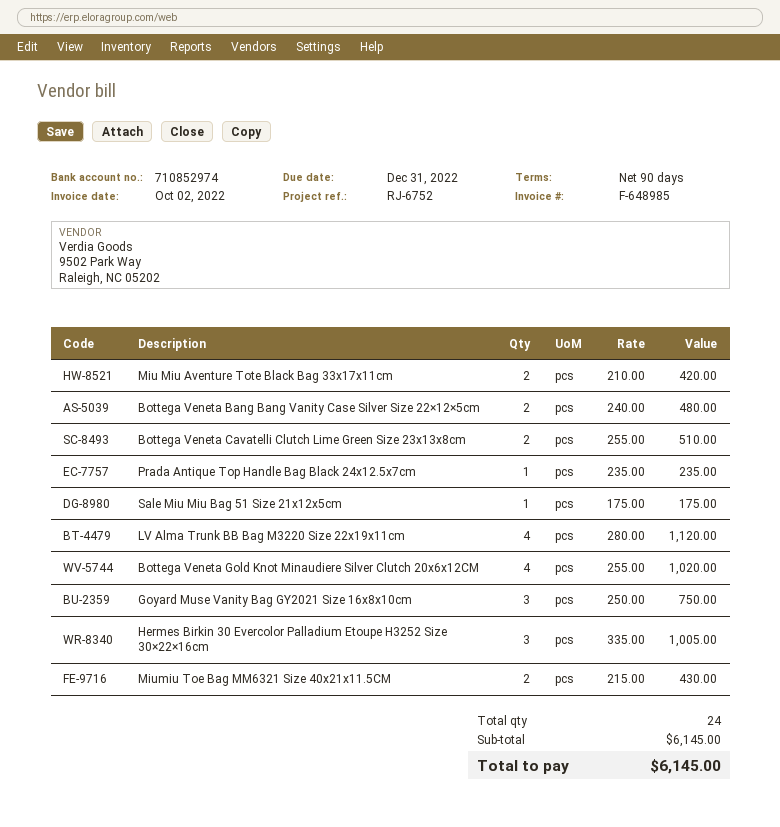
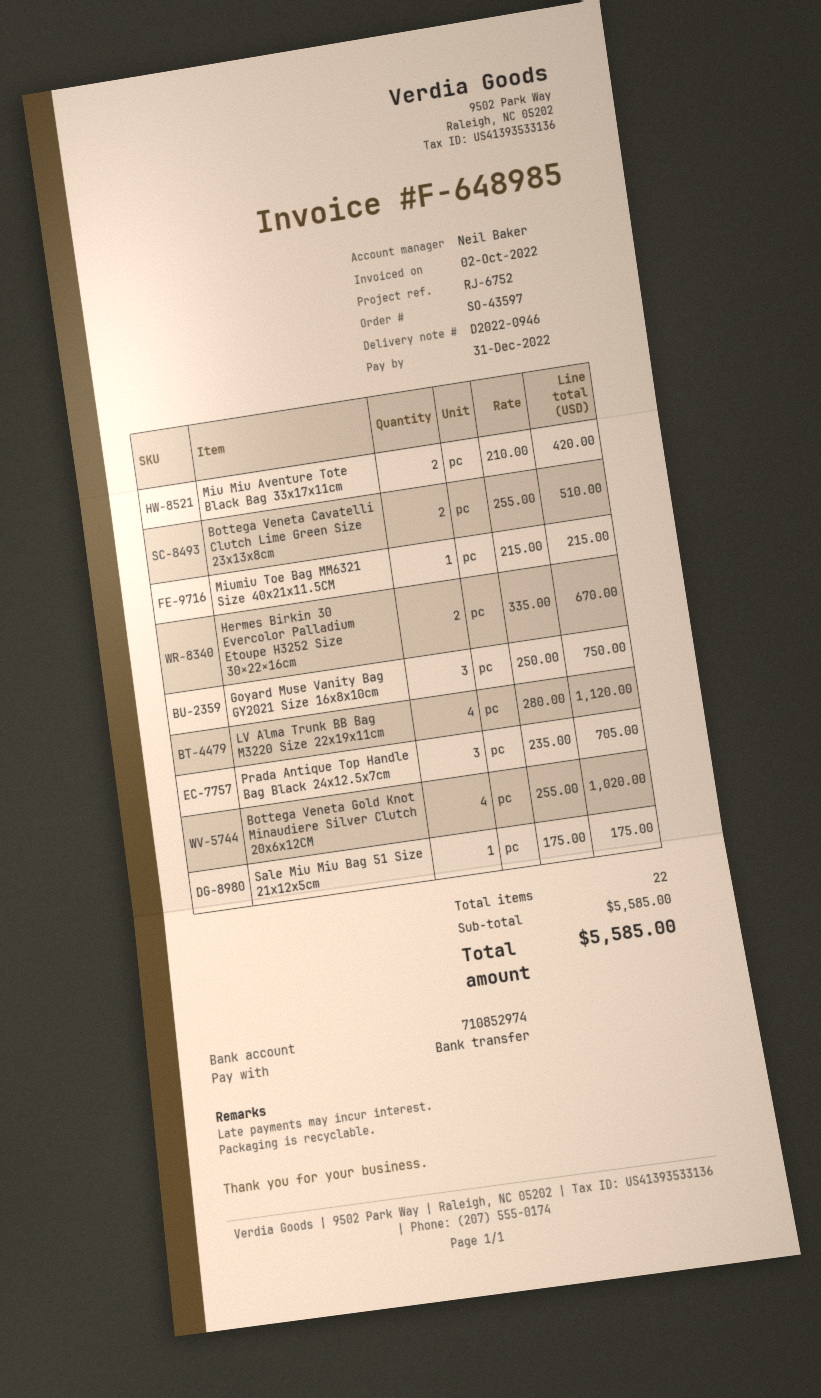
Bottega Veneta Bang Bang Vanity Case Silver Size 22×12×5cm: 2 x 240.00 = 480.00 -> none
Prada Antique Top Handle Bag Black 24x12.5x7cm: 1 x 235.00 = 235.00 -> 3 x 235.00 = 705.00
Hermes Birkin 30 Evercolor Palladium Etoupe H3252 Size 30×22×16cm: 3 x 335.00 = 1005.00 -> 2 x 335.00 = 670.00
Miumiu Toe Bag MM6321 Size 40x21x11.5CM: 2 x 215.00 = 430.00 -> 1 x 215.00 = 215.00
total quantity: 24 -> 22
subtotal: 6145.00 -> 5585.00
total: 6145.00 -> 5585.00

